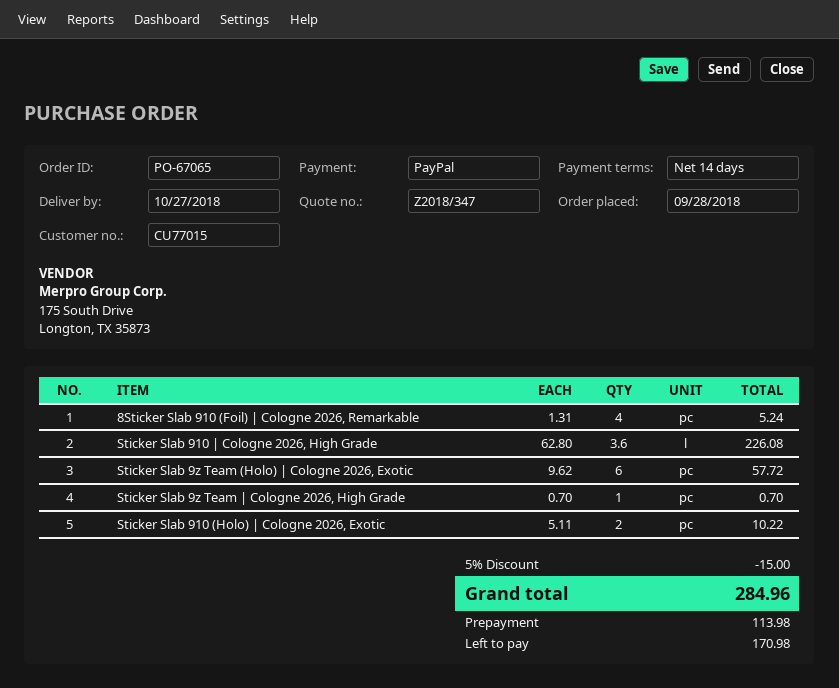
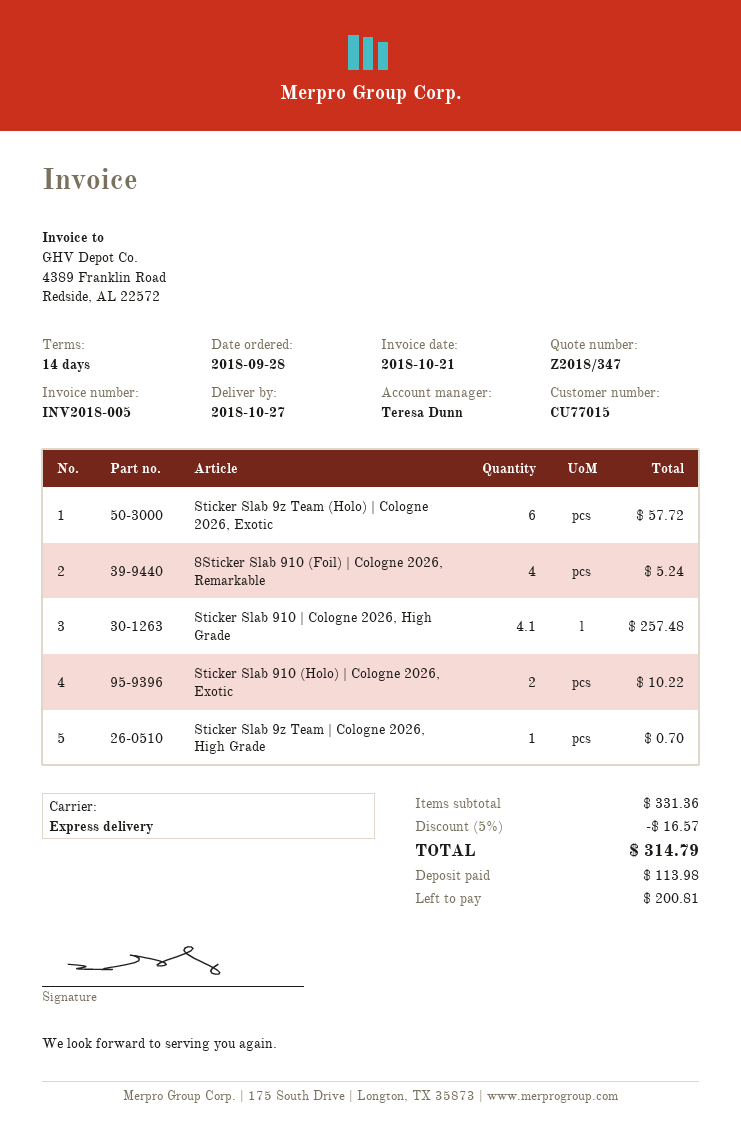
Sticker Slab 910 | Cologne 2026, High Grade: 3.6 for 226.08 -> 4.1 for 257.48
discount: 5% = 15.00 -> 5% = 16.57
total: 284.96 -> 314.79
balance: 170.98 -> 200.81

